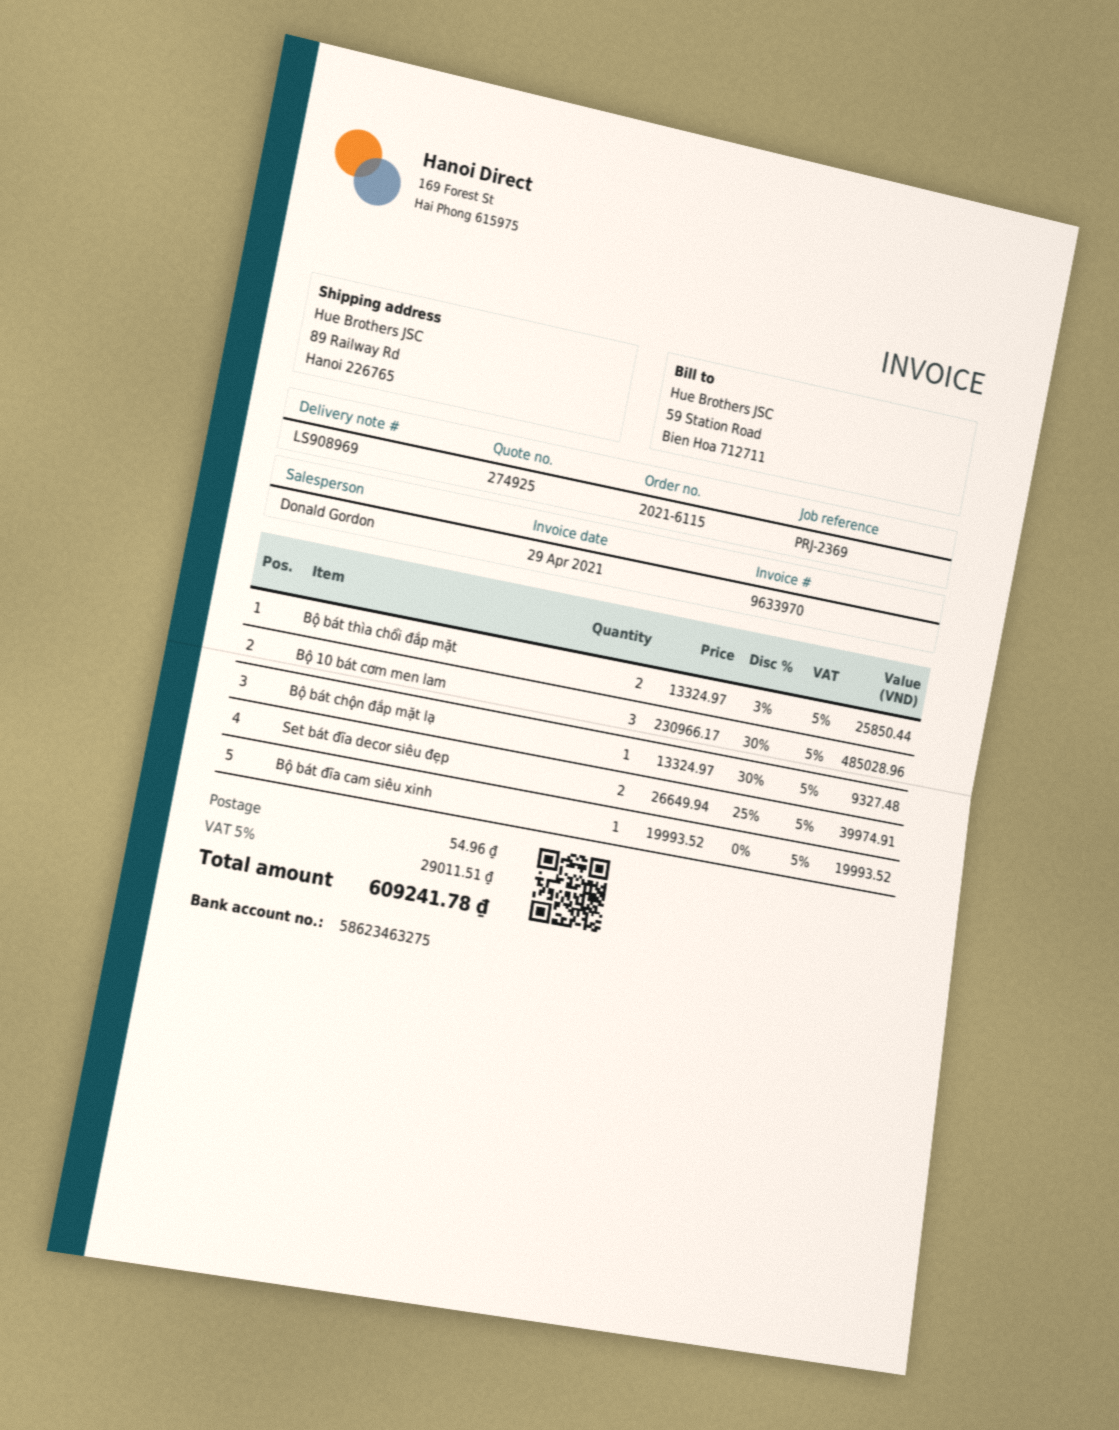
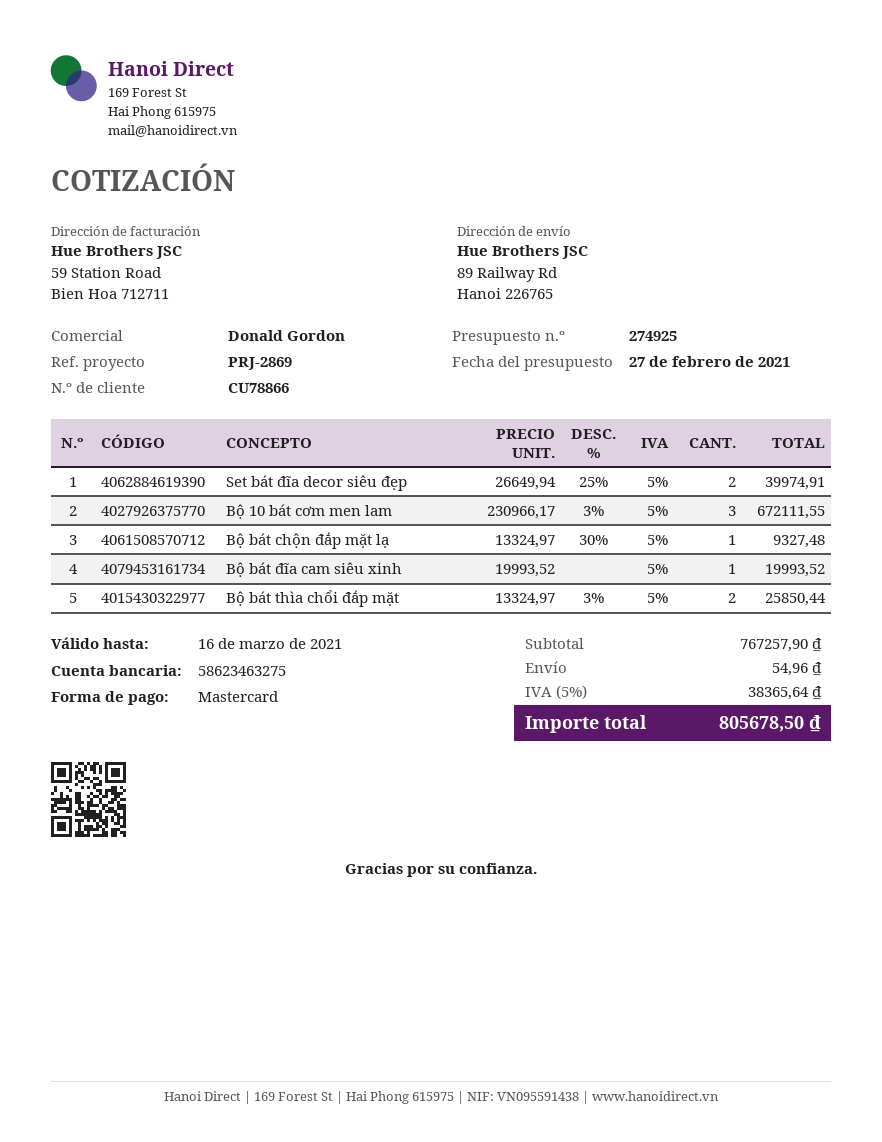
reference: PRJ-2369 -> PRJ-2869
Bộ 10 bát cơm men lam: 3 x 230966.17 - 30% = 485028.96 -> 3 x 230966.17 - 3% = 672111.55
tax: 5% = 29011.51 -> 5% = 38365.64
total: 609241.78 -> 805678.50

